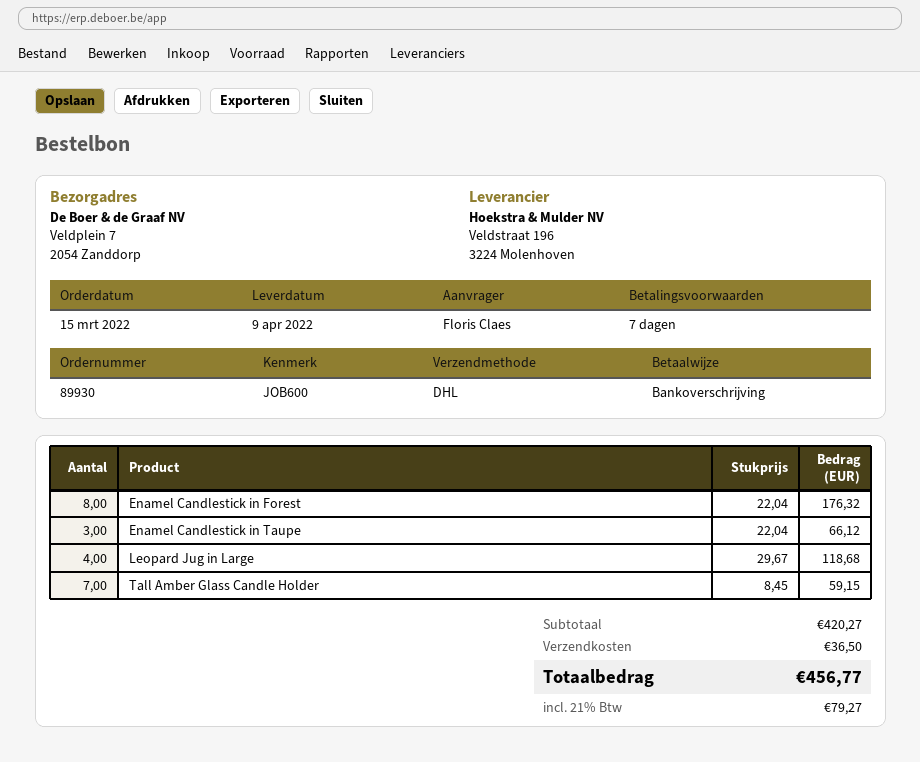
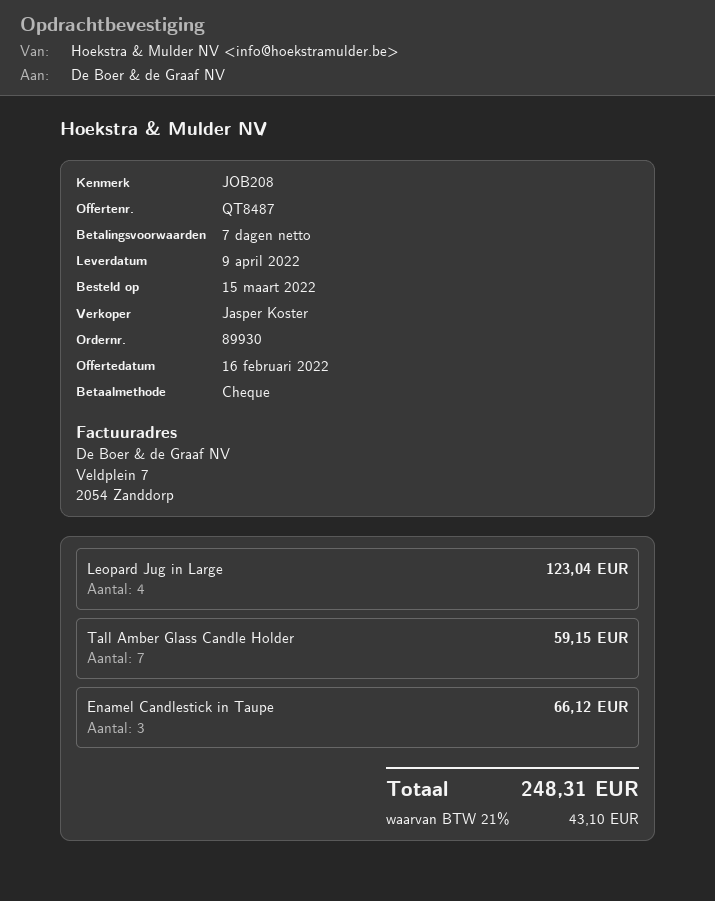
reference: JOB600 -> JOB208
payment method: bank transfer -> cheque
Enamel Candlestick in Forest: 8 for 176.32 -> none
Leopard Jug in Large: 4 for 118.68 -> 4 for 123.04
shipping: 36.50 -> none
tax: 21% = 79.27 -> 21% = 43.10
total: 456.77 -> 248.31

